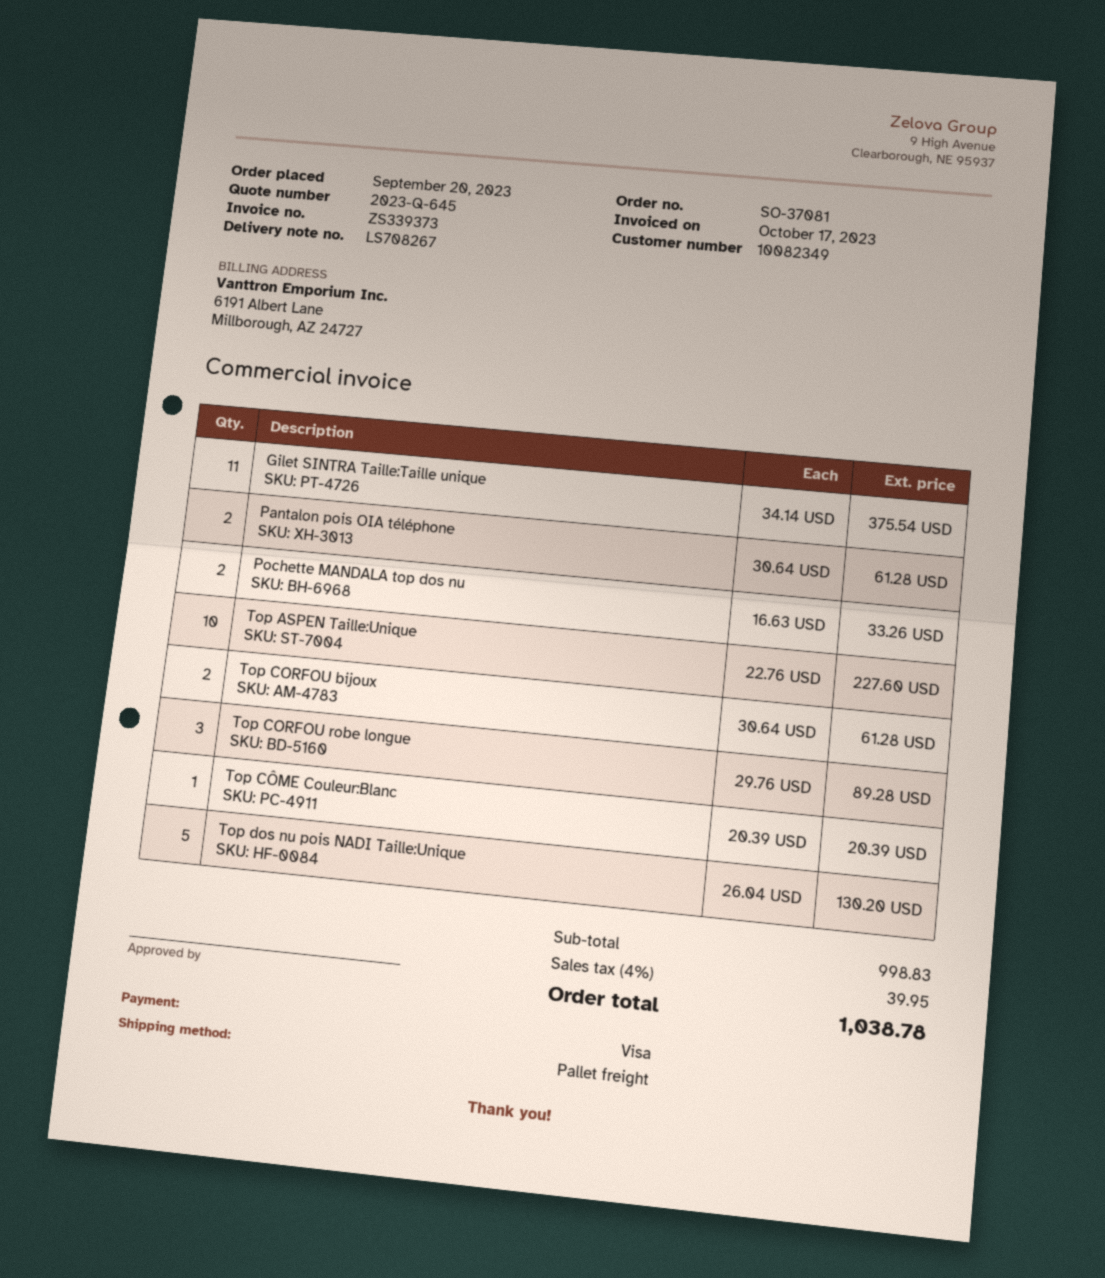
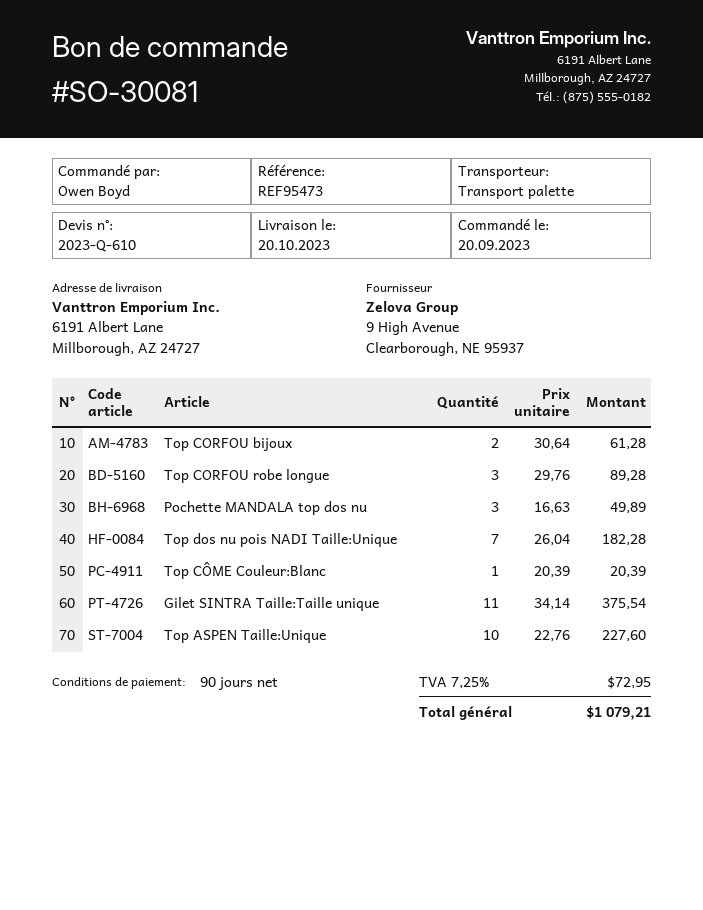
quote number: 2023-Q-645 -> 2023-Q-610
order number: SO-37081 -> SO-30081
Pantalon pois OIA téléphone: 2 x 30.64 = 61.28 -> none
Pochette MANDALA top dos nu: 2 x 16.63 = 33.26 -> 3 x 16.63 = 49.89
Top dos nu pois NADI Taille:Unique: 5 x 26.04 = 130.20 -> 7 x 26.04 = 182.28
tax: 4% = 39.95 -> 7.25% = 72.95
total: 1038.78 -> 1079.21

